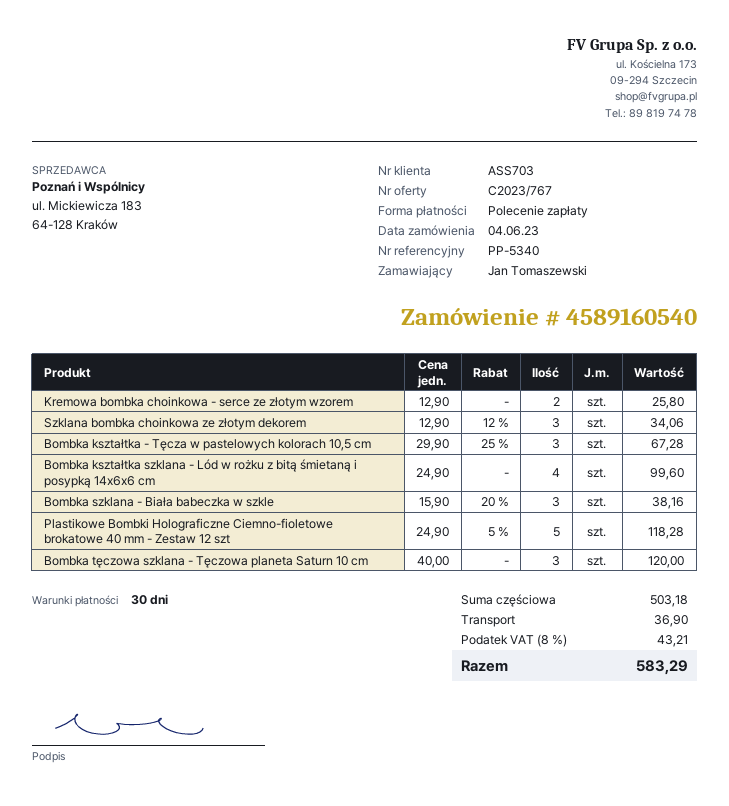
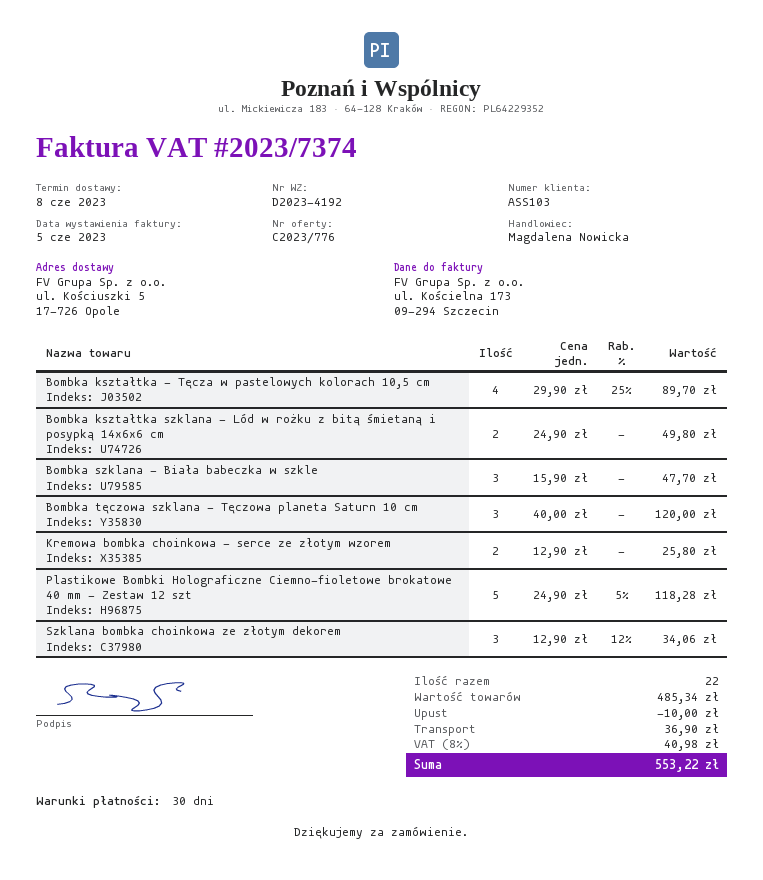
quote number: C2023/767 -> C2023/776
customer number: ASS703 -> ASS103
Bombka kształtka - Tęcza w pastelowych kolorach 10,5 cm: 3 x 29.90 - 25% = 67.28 -> 4 x 29.90 - 25% = 89.70
Bombka kształtka szklana - Lód w rożku z bitą śmietaną i posypką 14x6x6 cm: 4 x 24.90 = 99.60 -> 2 x 24.90 = 49.80
Bombka szklana - Biała babeczka w szkle: 3 x 15.90 - 20% = 38.16 -> 3 x 15.90 = 47.70
subtotal: 503.18 -> 485.34
discount: none -> 10.00
tax: 8% = 43.21 -> 8% = 40.98
total: 583.29 -> 553.22

